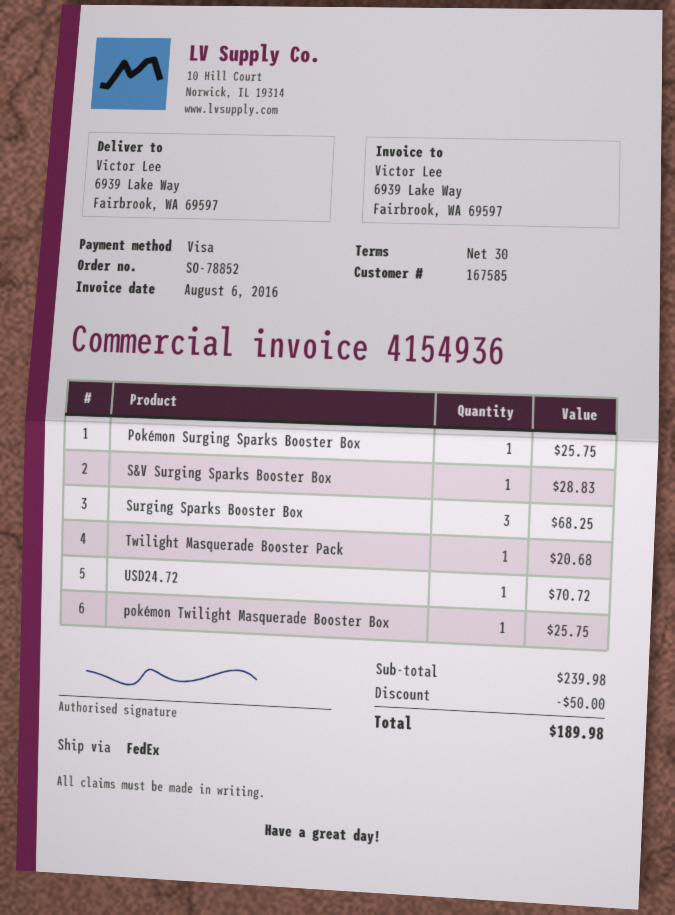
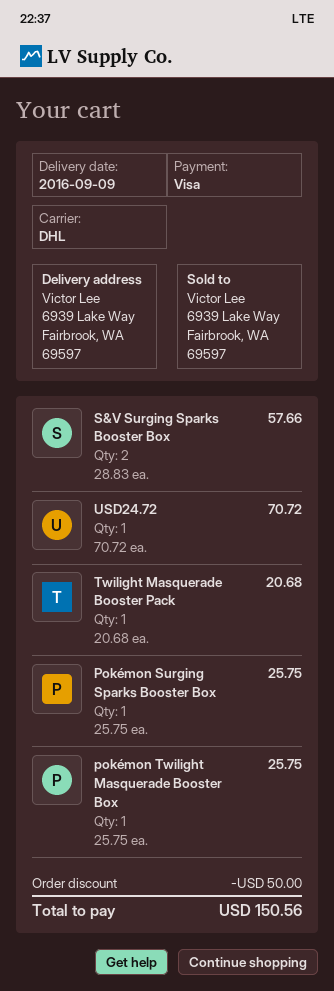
shipping method: FedEx -> DHL
S&V Surging Sparks Booster Box: 1 for 28.83 -> 2 for 57.66
Surging Sparks Booster Box: 3 for 68.25 -> none
total: 189.98 -> 150.56

